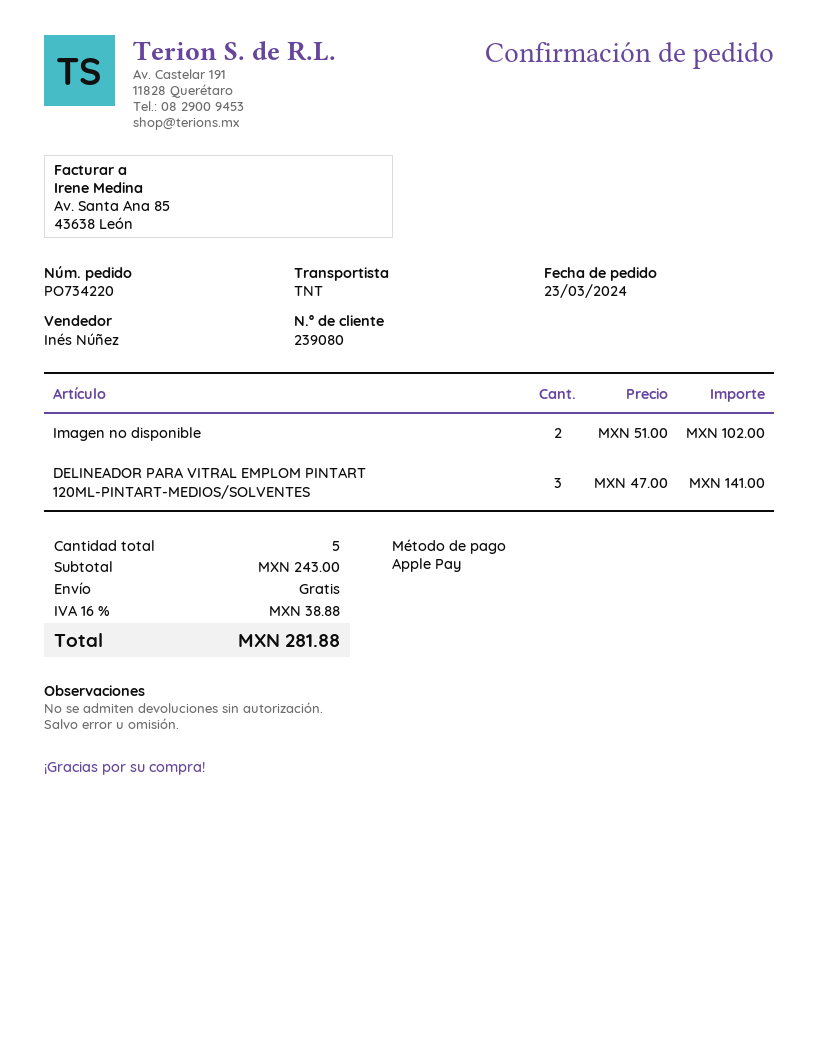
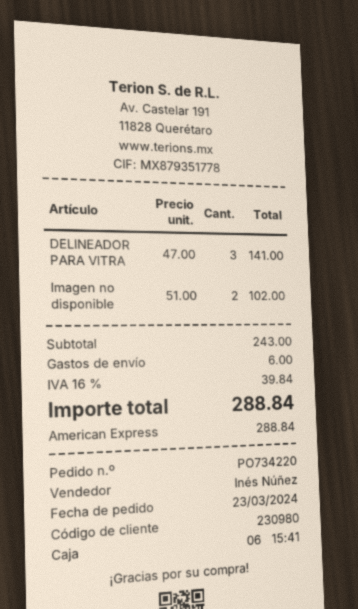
customer number: 239080 -> 230980
payment method: Apple Pay -> American Express
shipping: 0.00 -> 6.00
tax: 16% = 38.88 -> 16% = 39.84
total: 281.88 -> 288.84

